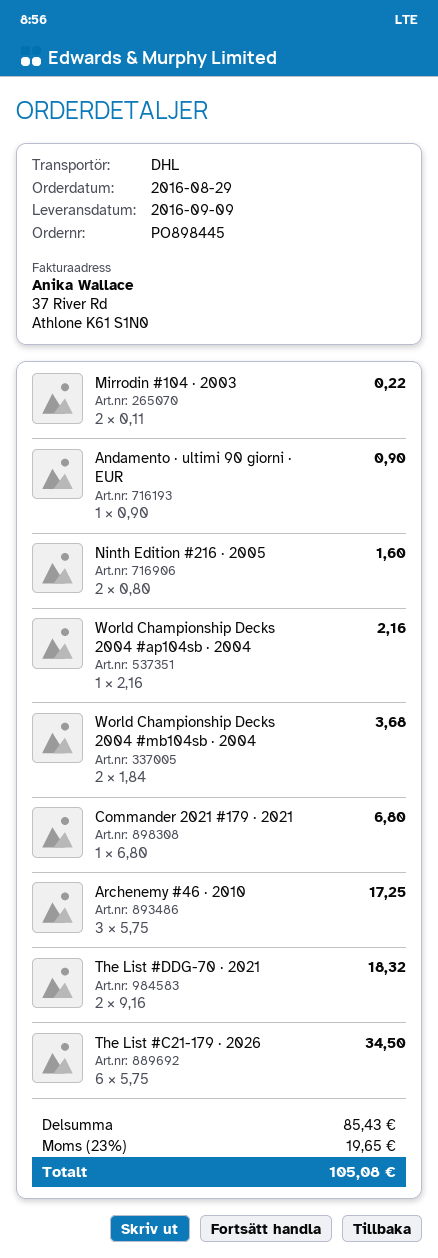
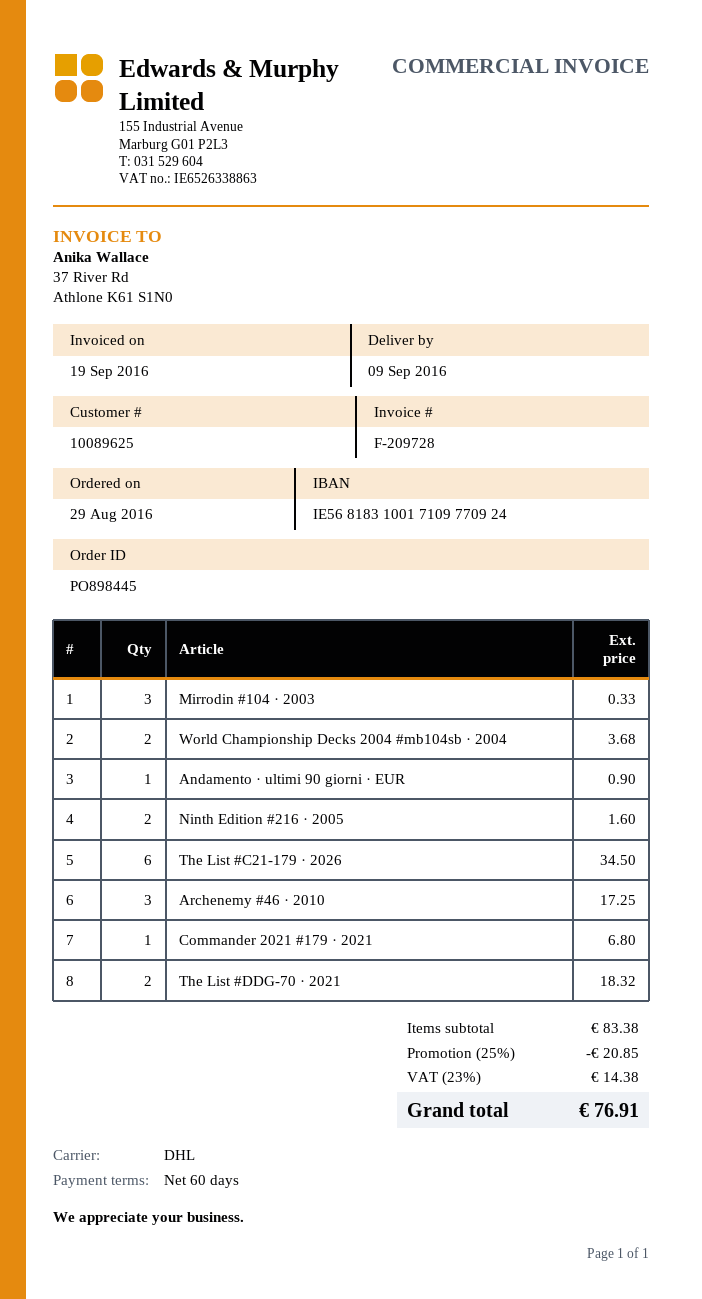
Mirrodin #104 · 2003: 2 for 0.22 -> 3 for 0.33
World Championship Decks 2004 #ap104sb · 2004: 1 for 2.16 -> none
subtotal: 85.43 -> 83.38
discount: none -> 25% = 20.85
tax: 23% = 19.65 -> 23% = 14.38
total: 105.08 -> 76.91

